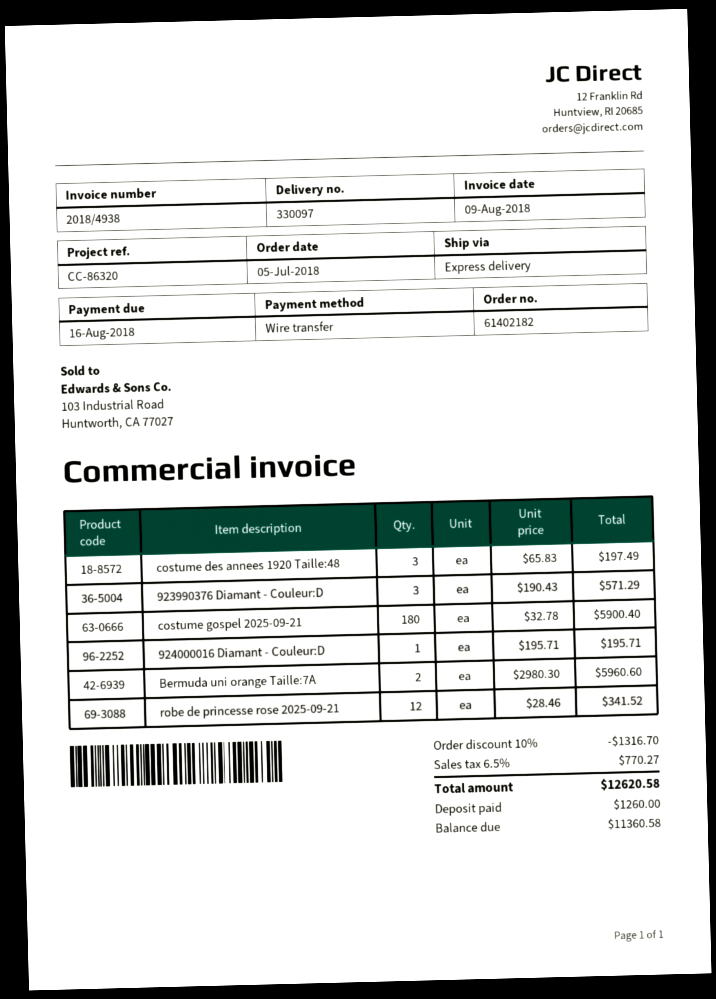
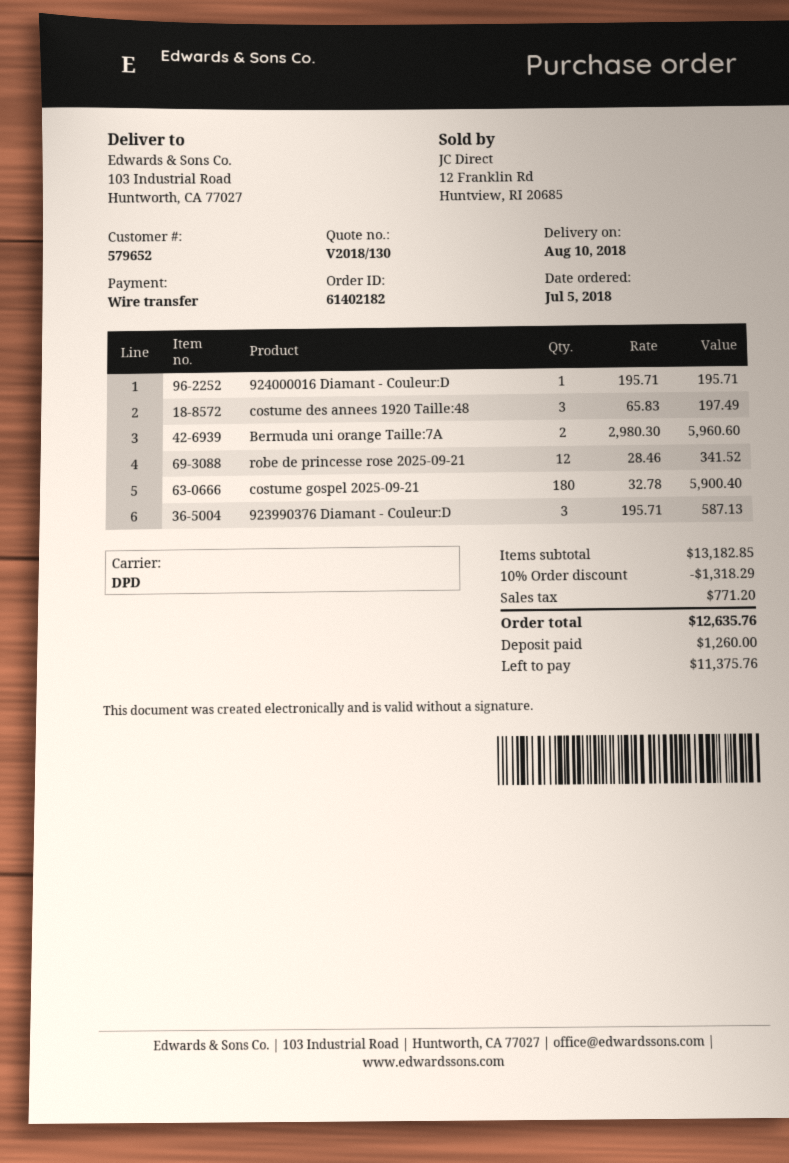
shipping method: express -> DPD
923990376 Diamant - Couleur:D: 3 x 190.43 = 571.29 -> 3 x 195.71 = 587.13
discount: 10% = 1316.70 -> 10% = 1318.29
tax: 770.27 -> 771.20
total: 12620.58 -> 12635.76
balance: 11360.58 -> 11375.76

